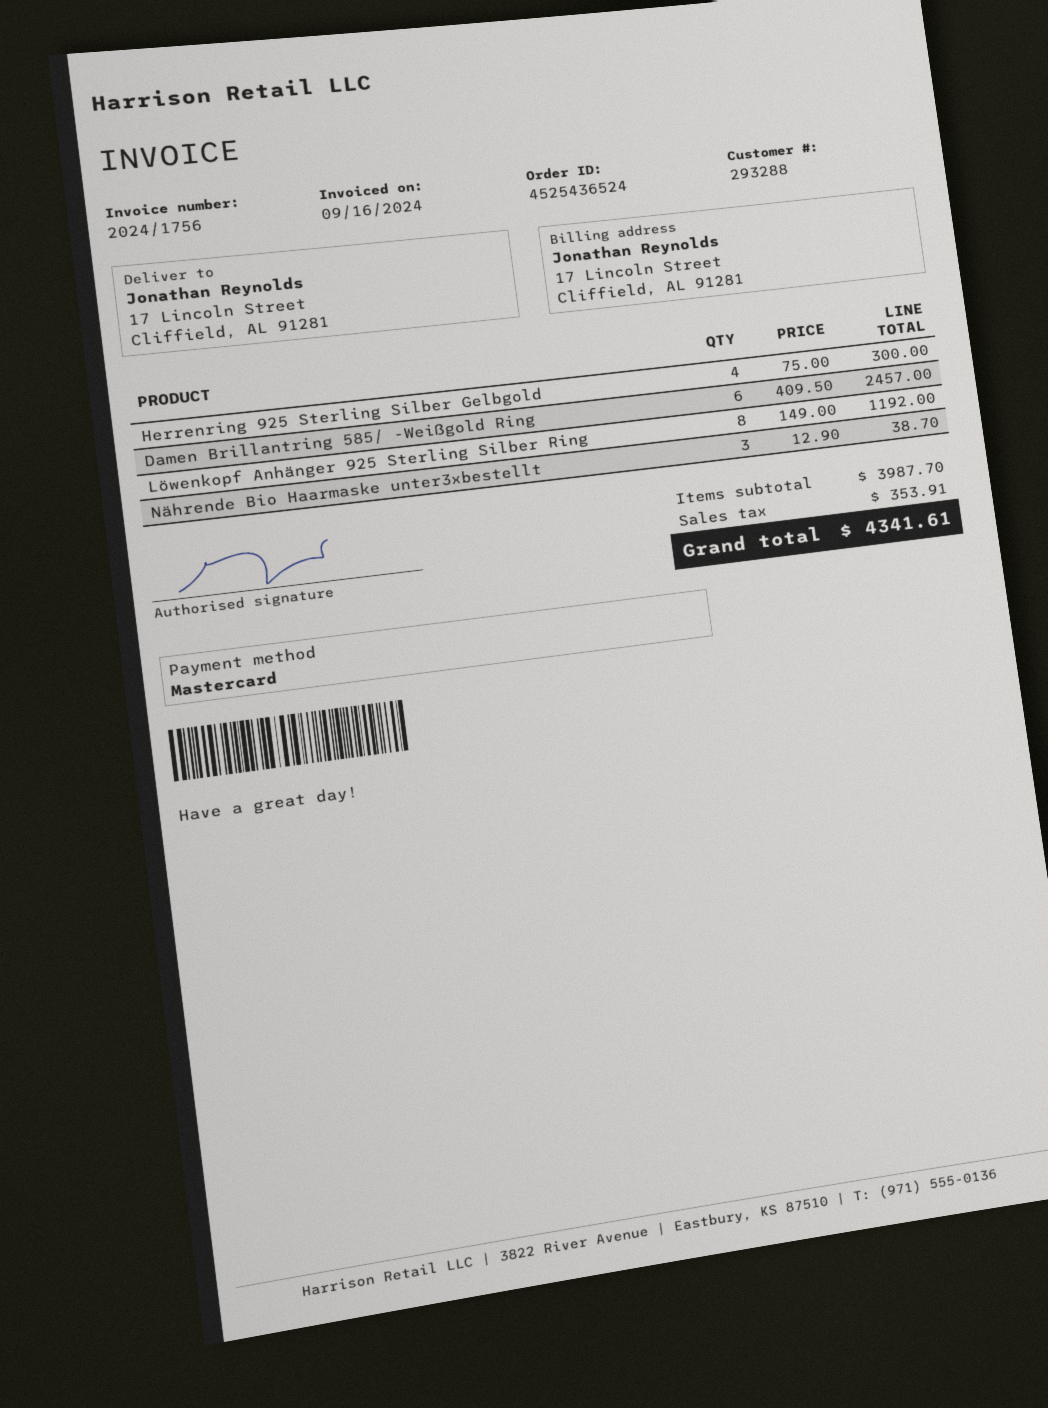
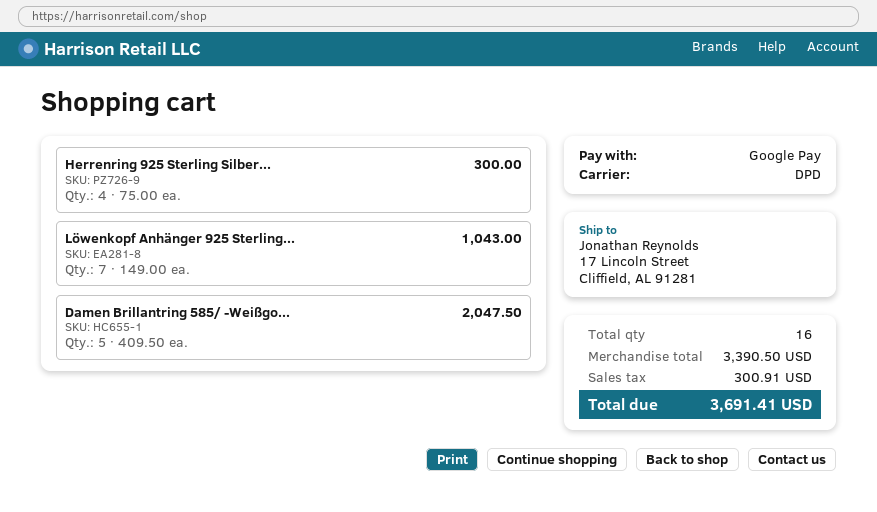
payment method: Mastercard -> Google Pay
Damen Brillantring 585/ -Weißgold Ring: 6 x 409.50 = 2457.00 -> 5 x 409.50 = 2047.50
Löwenkopf Anhänger 925 Sterling Silber Ring: 8 x 149.00 = 1192.00 -> 7 x 149.00 = 1043.00
Nährende Bio Haarmaske unter3xbestellt: 3 x 12.90 = 38.70 -> none
subtotal: 3987.70 -> 3390.50
tax: 353.91 -> 300.91
total: 4341.61 -> 3691.41

